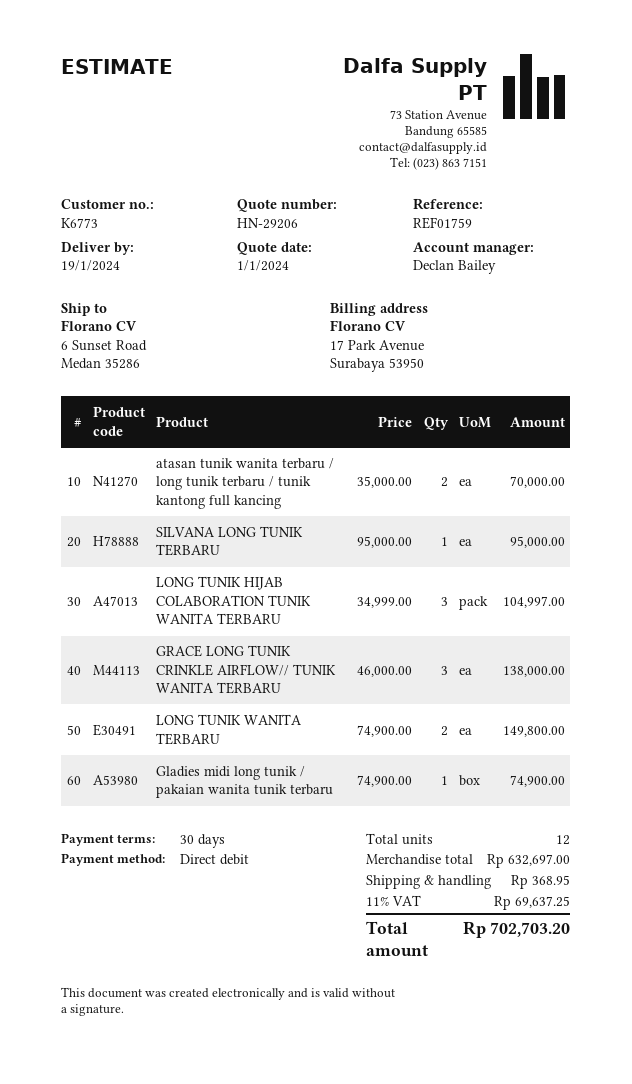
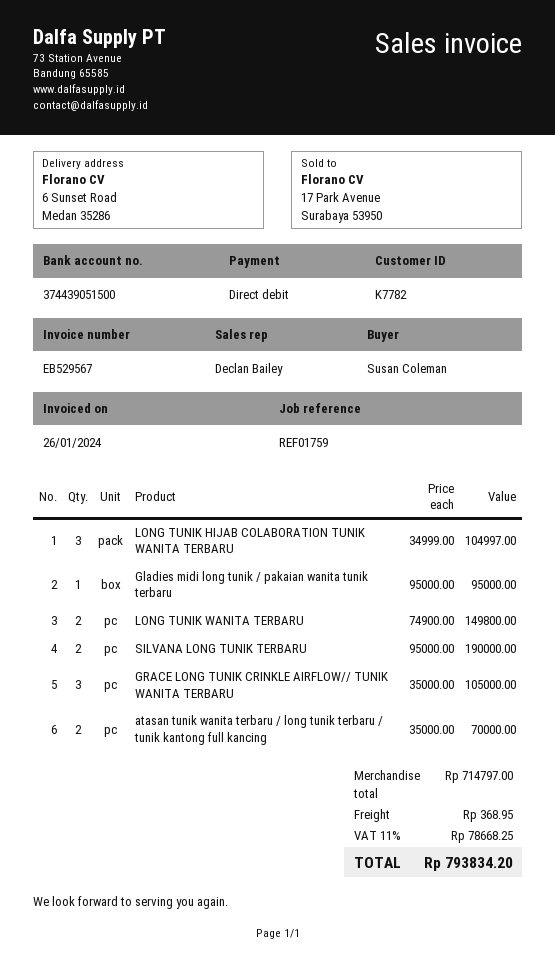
customer number: K6773 -> K7782
SILVANA LONG TUNIK TERBARU: 1 x 95000.00 = 95000.00 -> 2 x 95000.00 = 190000.00
GRACE LONG TUNIK CRINKLE AIRFLOW// TUNIK WANITA TERBARU: 3 x 46000.00 = 138000.00 -> 3 x 35000.00 = 105000.00
Gladies midi long tunik / pakaian wanita tunik terbaru: 1 x 74900.00 = 74900.00 -> 1 x 95000.00 = 95000.00
subtotal: 632697.00 -> 714797.00
tax: 11% = 69637.25 -> 11% = 78668.25
total: 702703.20 -> 793834.20

